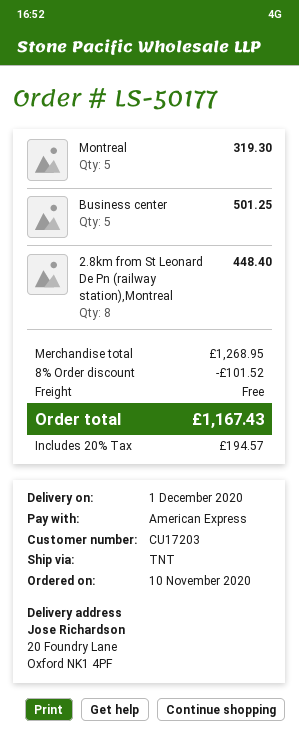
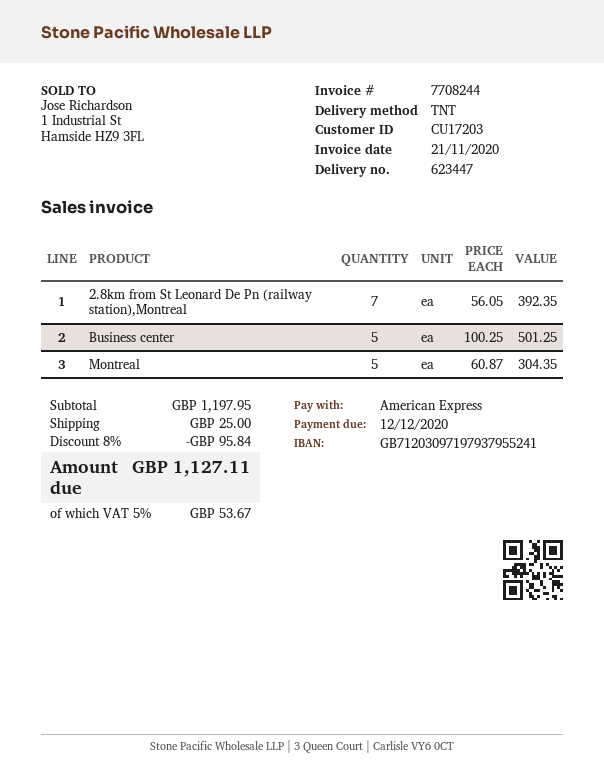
Montreal: 5 for 319.30 -> 5 for 304.35
2.8km from St Leonard De Pn (railway station),Montreal: 8 for 448.40 -> 7 for 392.35
subtotal: 1268.95 -> 1197.95
discount: 8% = 101.52 -> 8% = 95.84
shipping: 0.00 -> 25.00
tax: 20% = 194.57 -> 5% = 53.67
total: 1167.43 -> 1127.11

